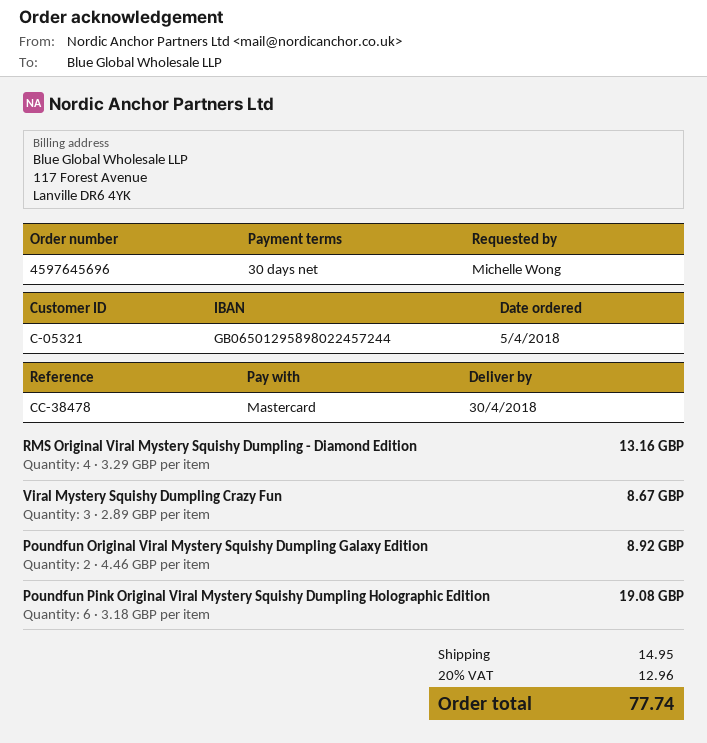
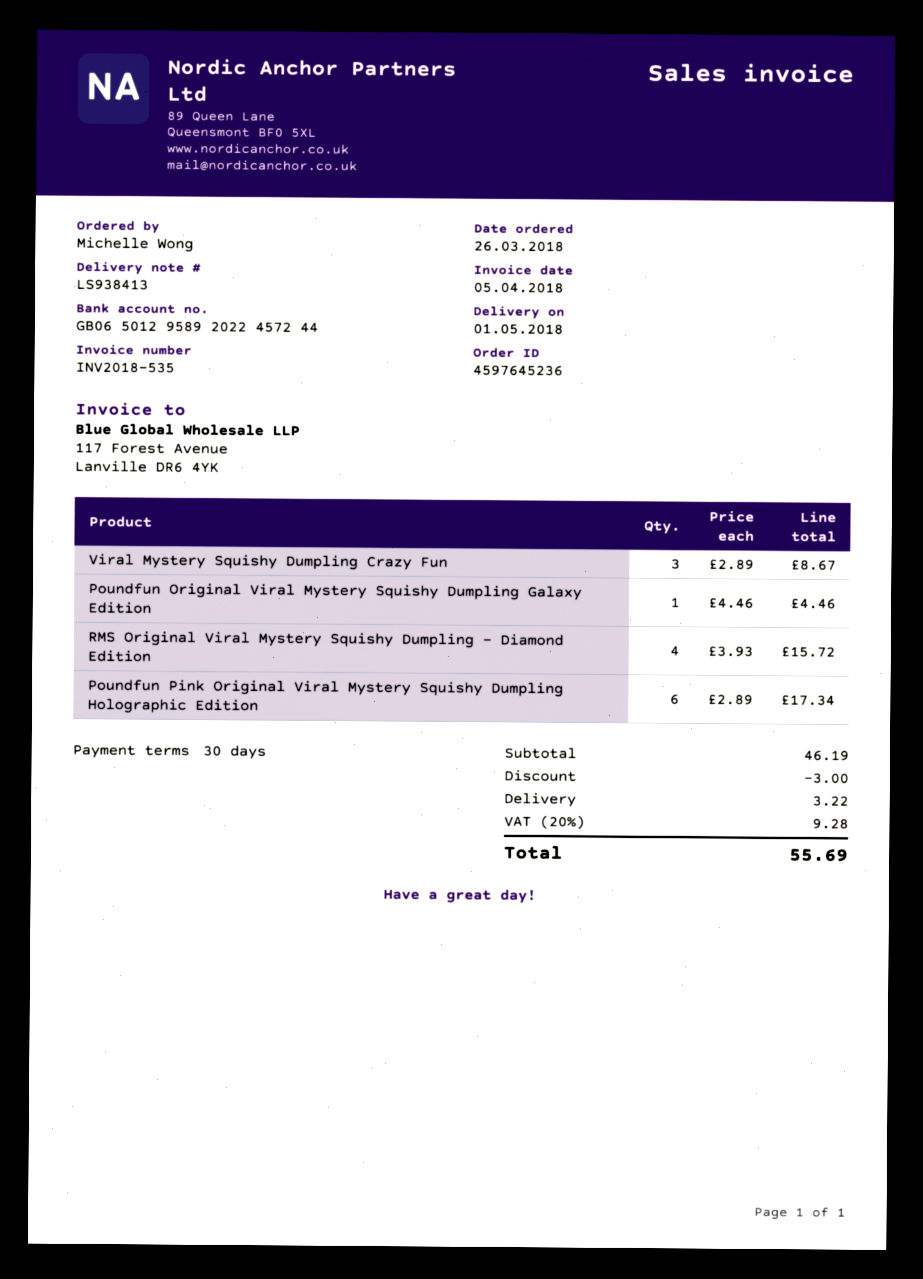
order number: 4597645696 -> 4597645236
order date: 2018-04-05 -> 2018-03-26
delivery date: 2018-04-30 -> 2018-05-01
bank account: GB06501295898022457244 -> GB06501295892022457244
RMS Original Viral Mystery Squishy Dumpling - Diamond Edition: 4 x 3.29 = 13.16 -> 4 x 3.93 = 15.72
Poundfun Original Viral Mystery Squishy Dumpling Galaxy Edition: 2 x 4.46 = 8.92 -> 1 x 4.46 = 4.46
Poundfun Pink Original Viral Mystery Squishy Dumpling Holographic Edition: 6 x 3.18 = 19.08 -> 6 x 2.89 = 17.34
discount: none -> 3.00
shipping: 14.95 -> 3.22
tax: 20% = 12.96 -> 20% = 9.28
total: 77.74 -> 55.69

